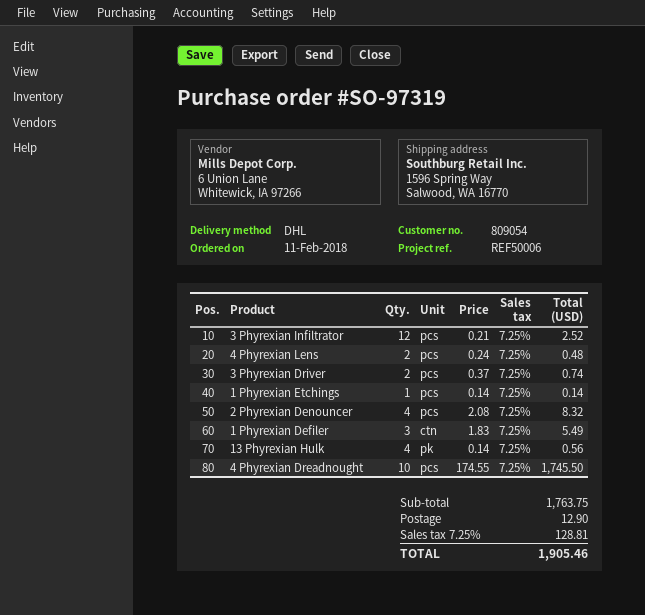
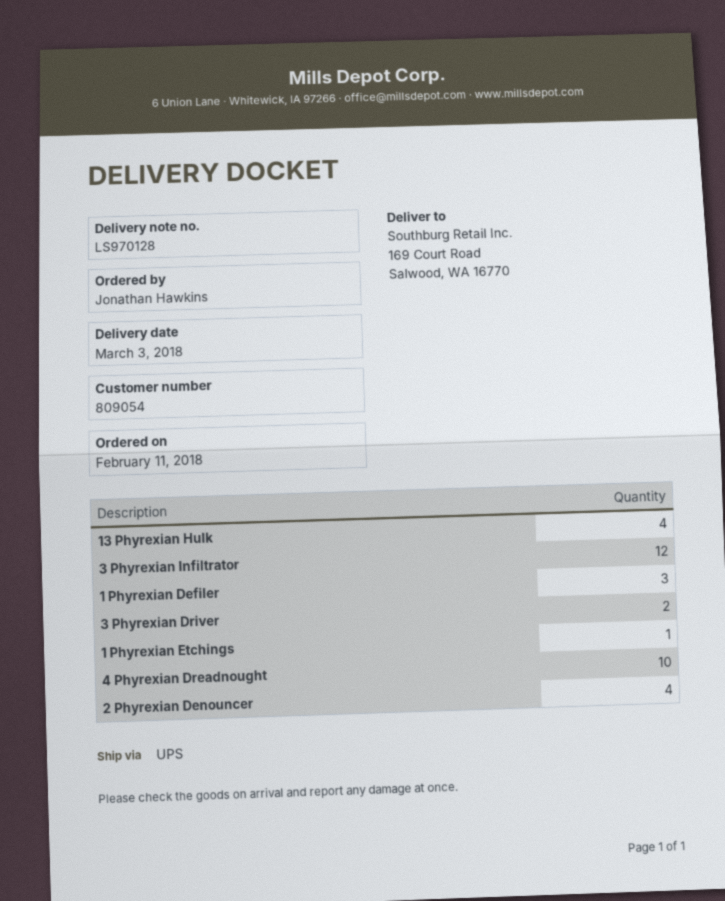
shipping method: DHL -> UPS
ship to: 1596 Spring Way, Salwood, WA 16770 -> 169 Court Road, Salwood, WA 16770
4 Phyrexian Lens: 2 -> none

